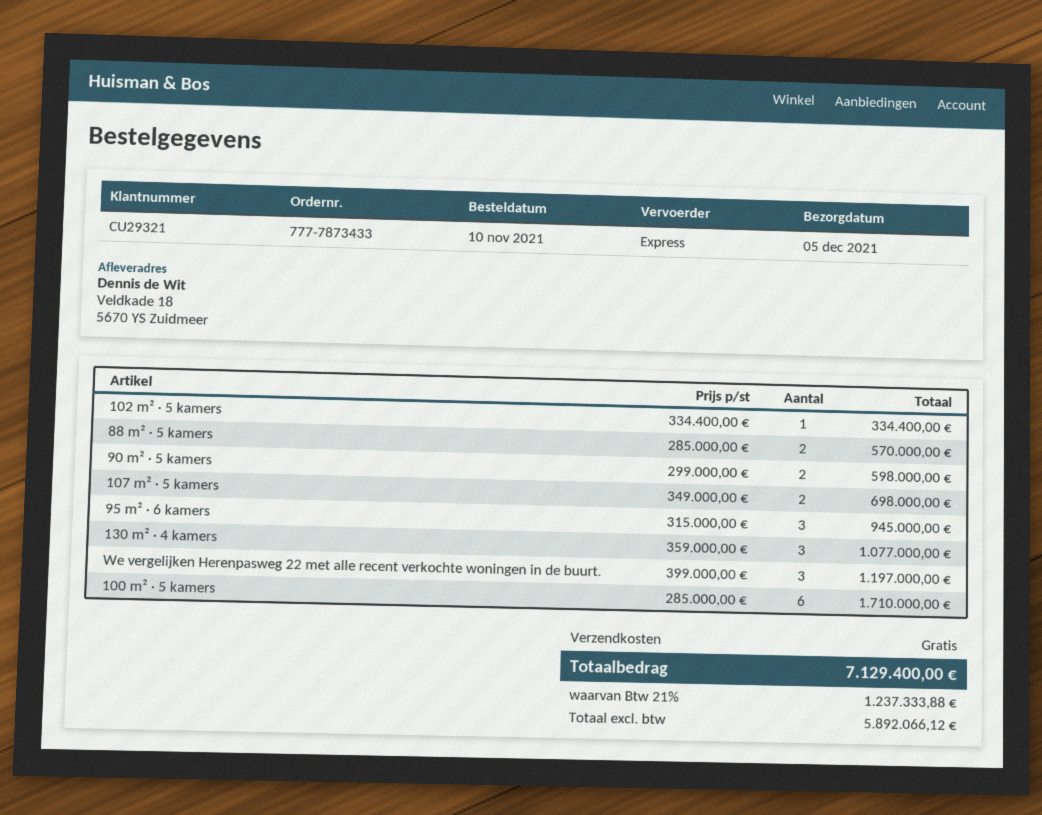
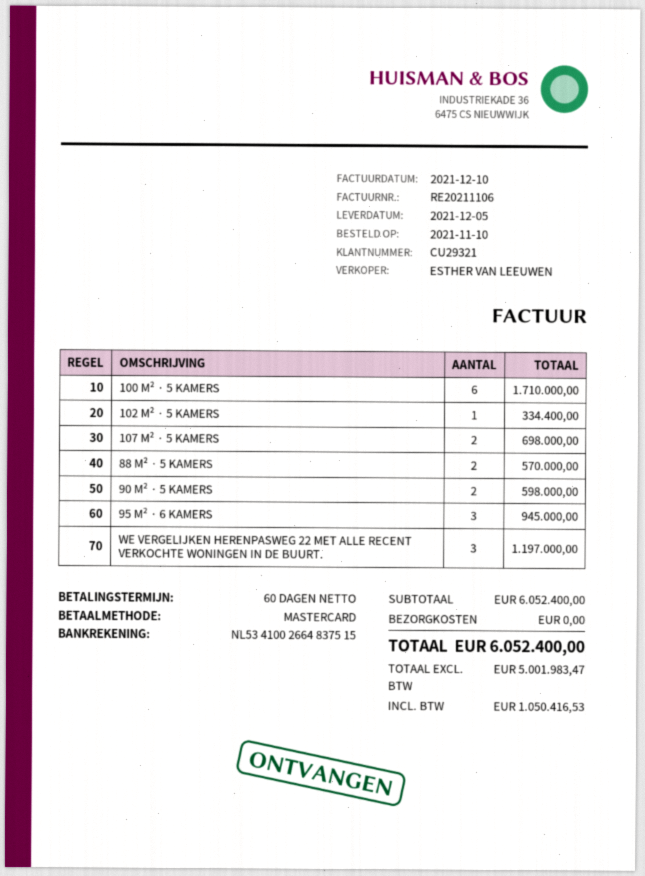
130 m² · 4 kamers: 3 for 1077000.00 -> none
net: 5892066.12 -> 5001983.47
tax: 1237333.88 -> 1050416.53
total: 7129400.00 -> 6052400.00

